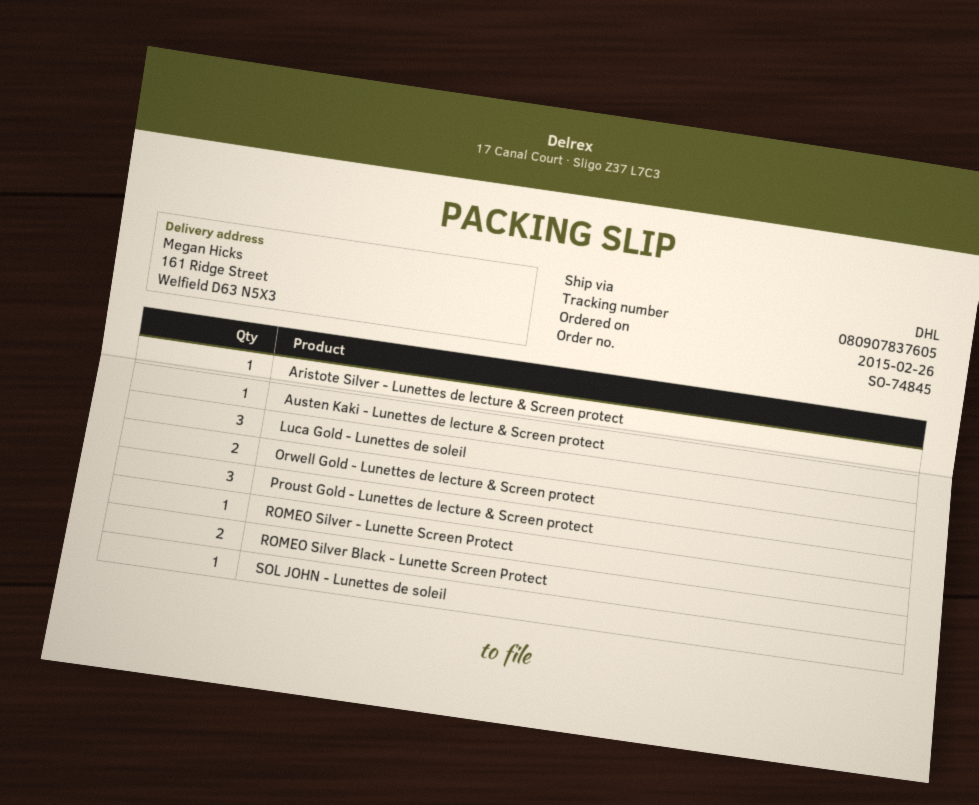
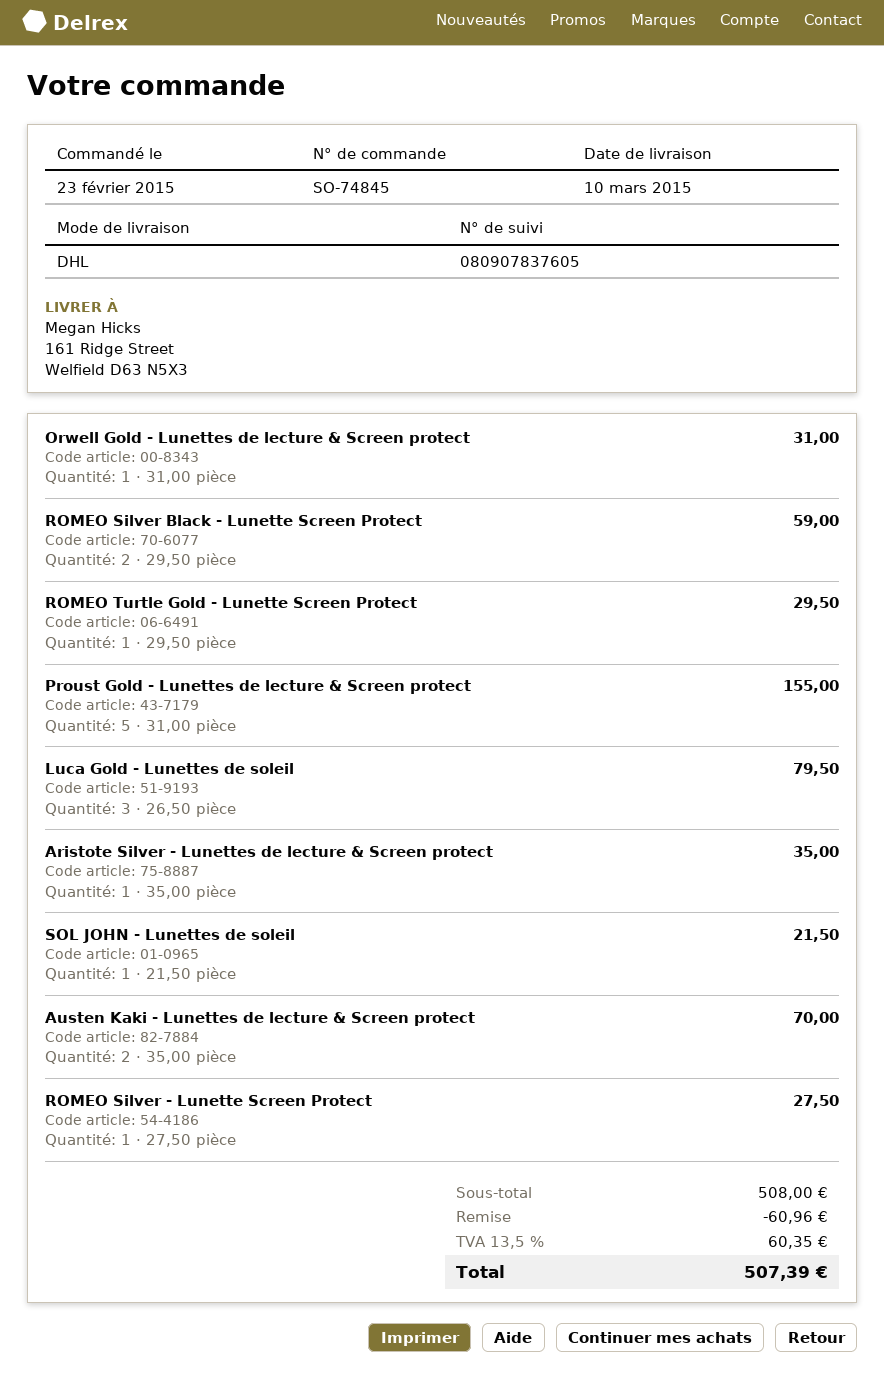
order date: 2015-02-26 -> 2015-02-23
Austen Kaki - Lunettes de lecture & Screen protect: 1 -> 2
Orwell Gold - Lunettes de lecture & Screen protect: 2 -> 1
Proust Gold - Lunettes de lecture & Screen protect: 3 -> 5
ROMEO Turtle Gold - Lunette Screen Protect: none -> 1

